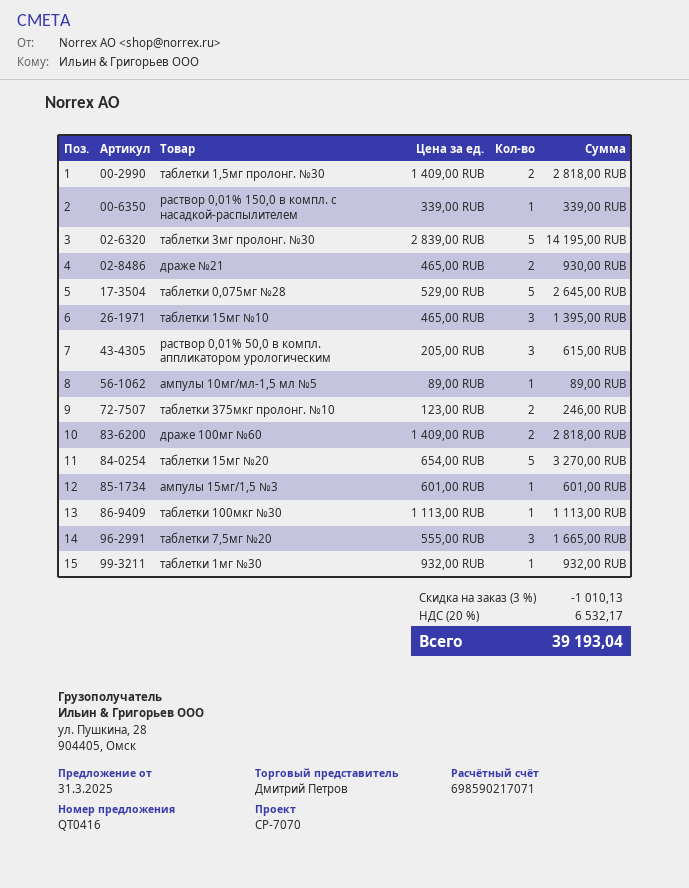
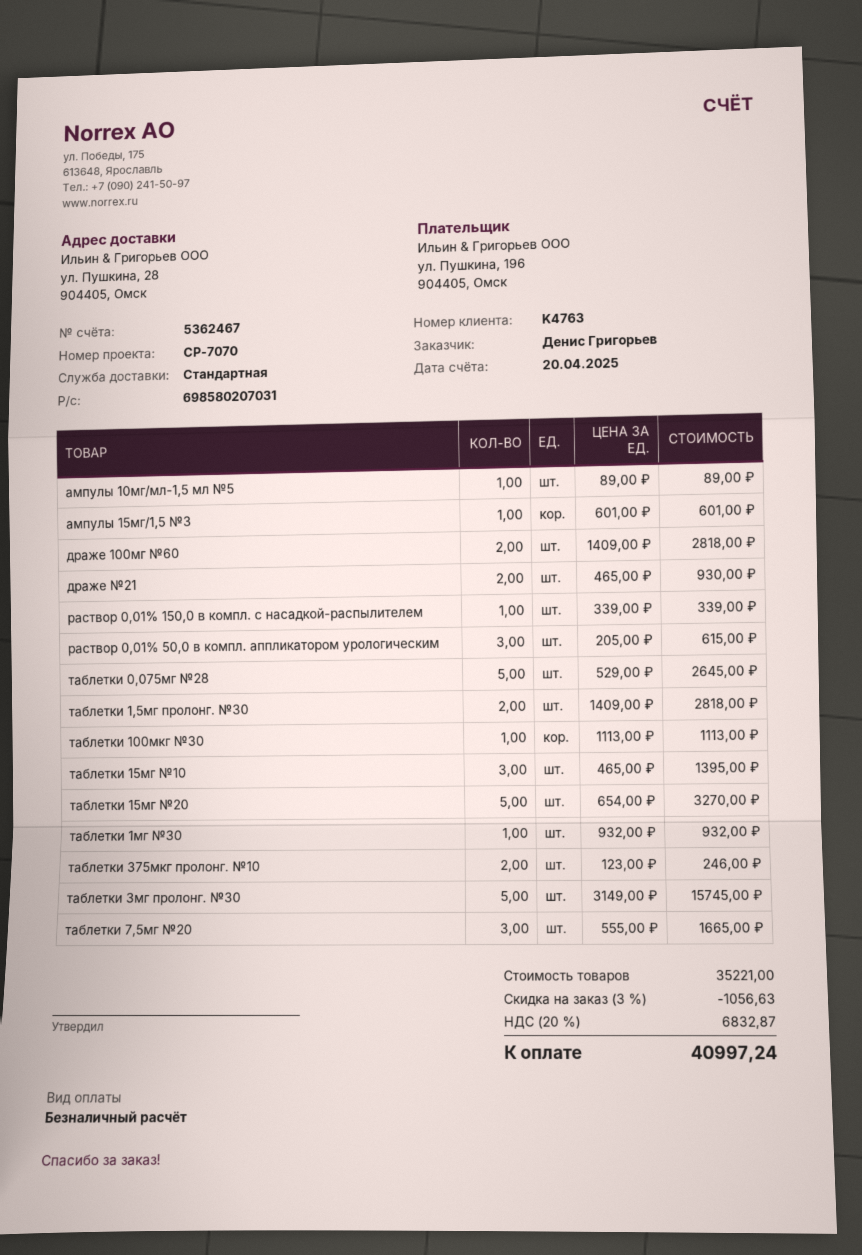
bank account: 698590217071 -> 698580207031
таблетки 3мг пролонг. №30: 5 x 2839.00 = 14195.00 -> 5 x 3149.00 = 15745.00
discount: 3% = 1010.13 -> 3% = 1056.63
tax: 20% = 6532.17 -> 20% = 6832.87
total: 39193.04 -> 40997.24

